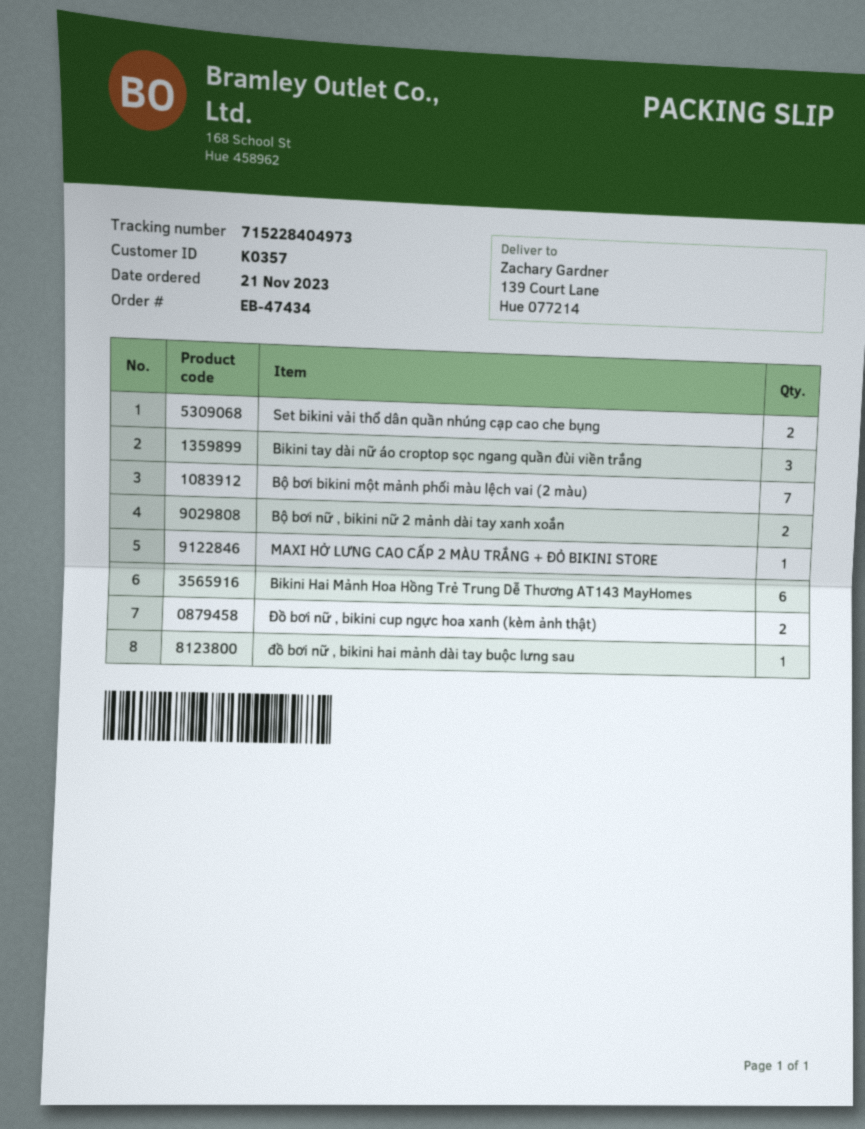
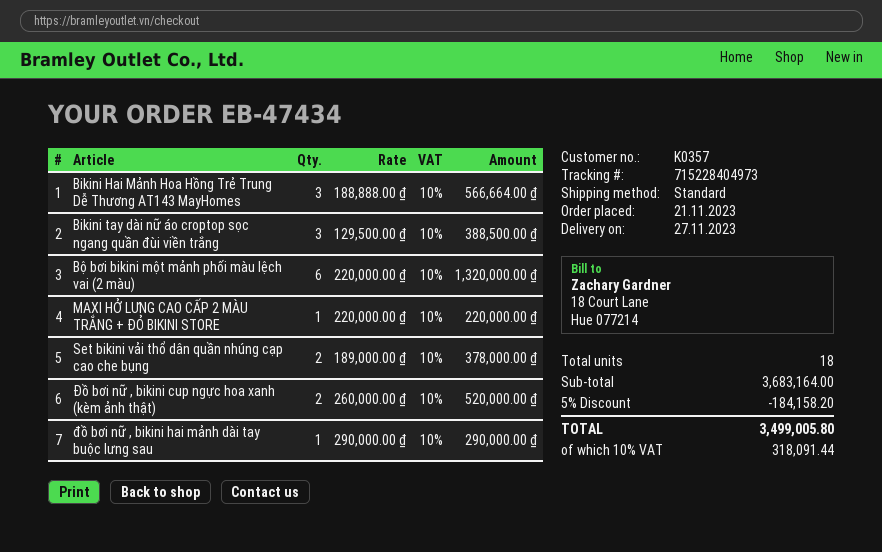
Bộ bơi bikini một mảnh phối màu lệch vai (2 màu): 7 -> 6
Bộ bơi nữ , bikini nữ 2 mảnh dài tay xanh xoắn: 2 -> none
Bikini Hai Mảnh Hoa Hồng Trẻ Trung Dễ Thương AT143 MayHomes: 6 -> 3

